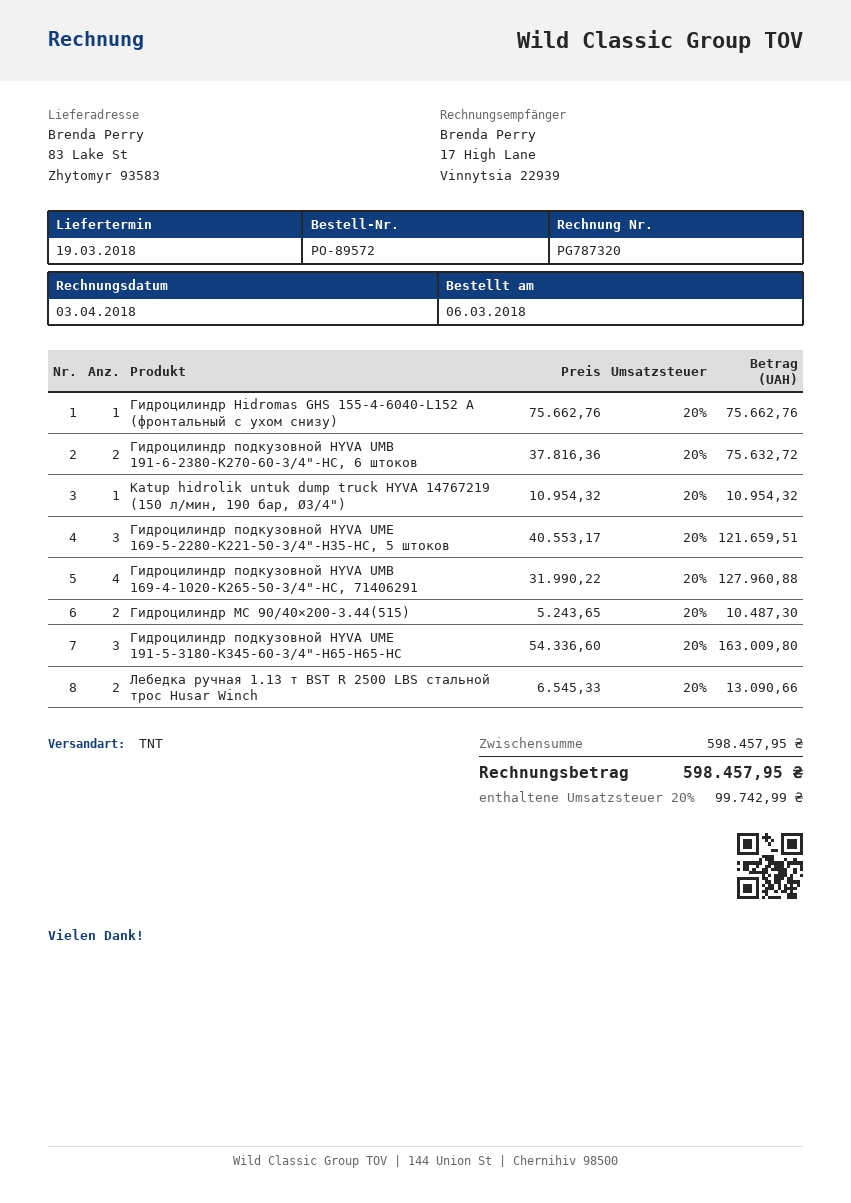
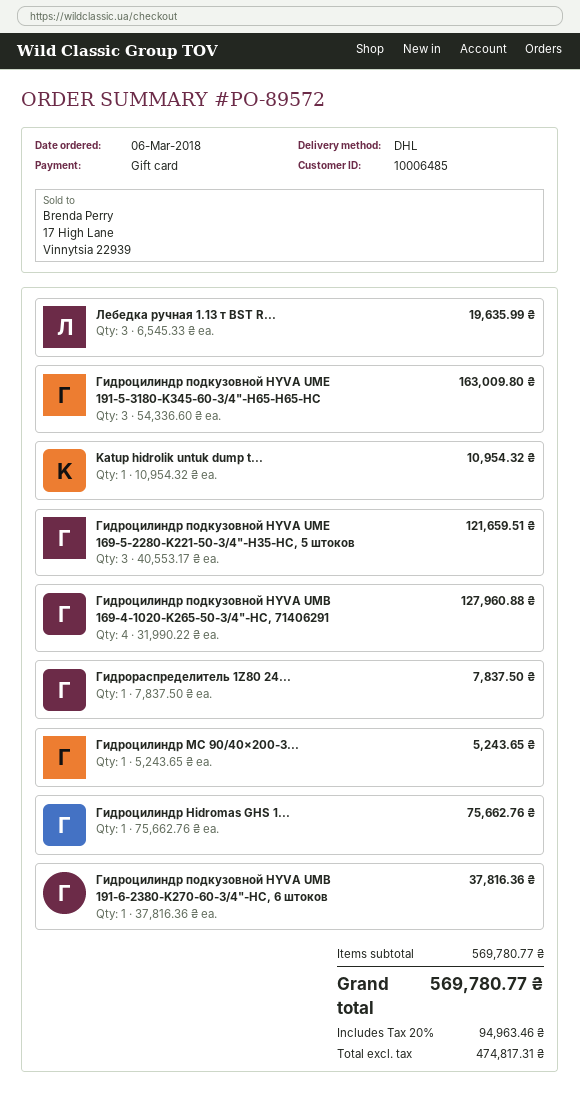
shipping method: TNT -> DHL
Гидроцилиндр подкузовной HYVA UMB 191-6-2380-K270-60-3/4"-HC, 6 штоков: 2 x 37816.36 = 75632.72 -> 1 x 37816.36 = 37816.36
Гидроцилиндр МС 90/40×200-3.44(515): 2 x 5243.65 = 10487.30 -> 1 x 5243.65 = 5243.65
Лебедка ручная 1.13 т BST R 2500 LBS стальной трос Husar Winch: 2 x 6545.33 = 13090.66 -> 3 x 6545.33 = 19635.99
Гидрораспределитель 1Z80 24...: none -> 1 x 7837.50 = 7837.50
subtotal: 598457.95 -> 569780.77
tax: 20% = 99742.99 -> 20% = 94963.46
total: 598457.95 -> 569780.77

